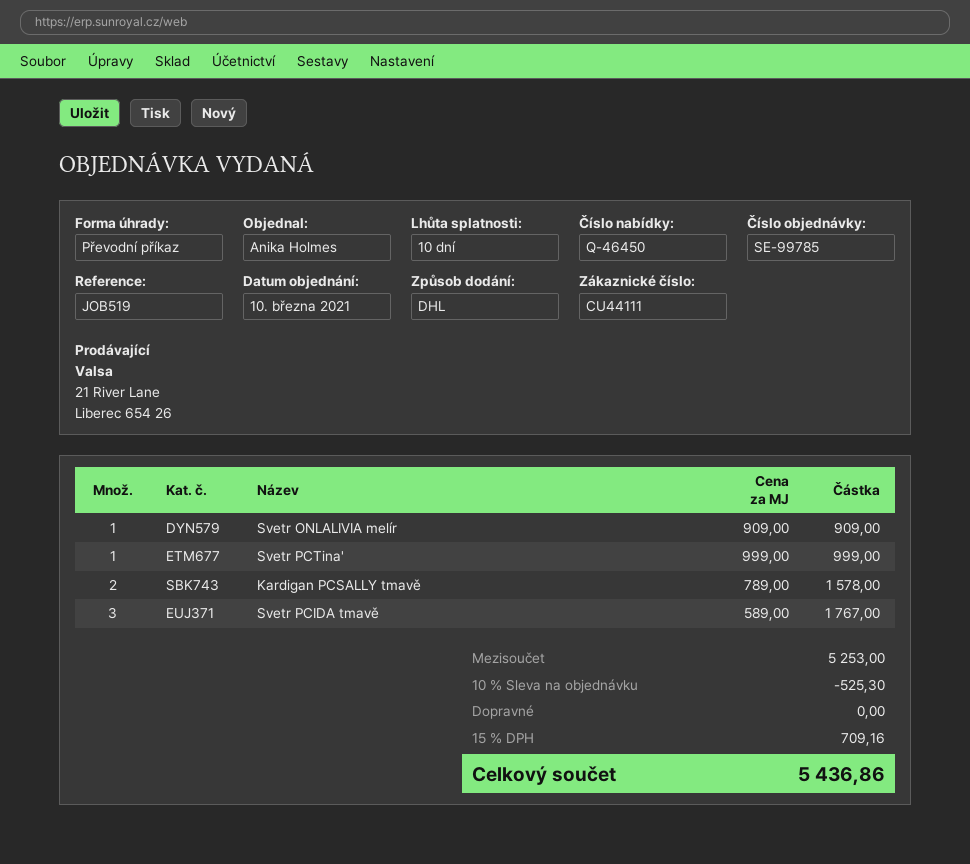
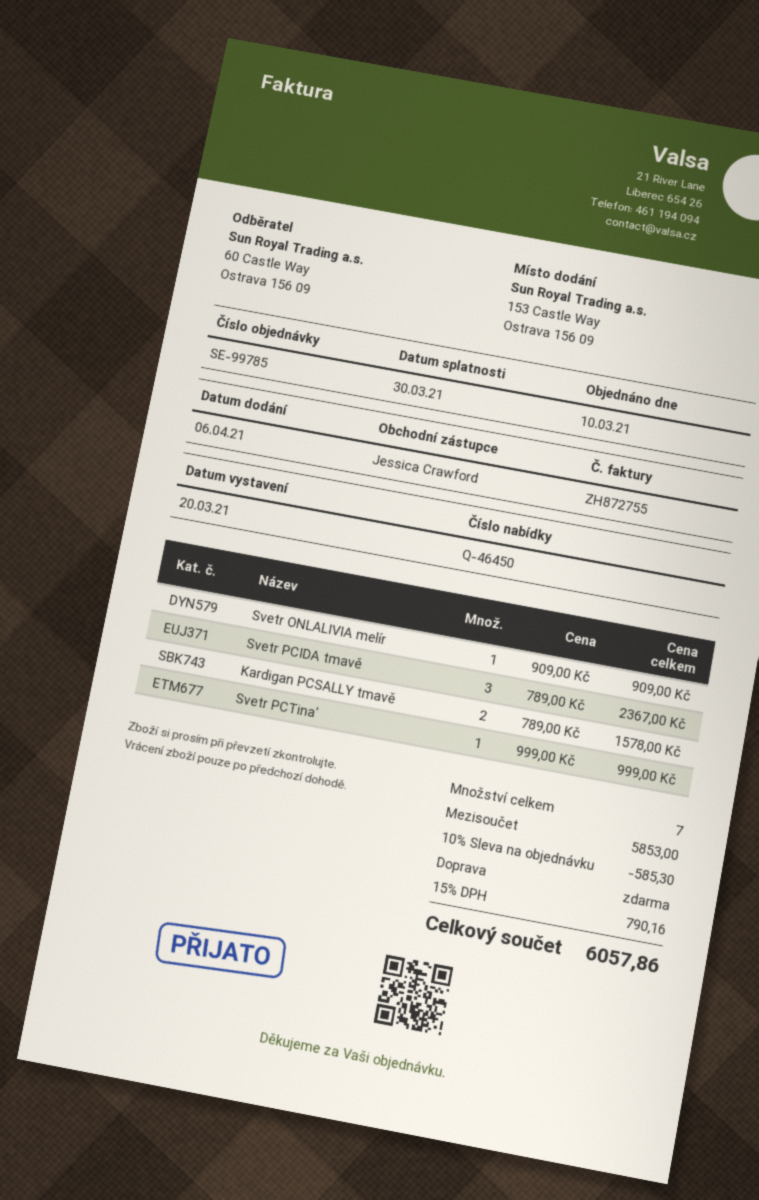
Svetr PCIDA tmavě: 3 x 589.00 = 1767.00 -> 3 x 789.00 = 2367.00
subtotal: 5253.00 -> 5853.00
discount: 10% = 525.30 -> 10% = 585.30
tax: 15% = 709.16 -> 15% = 790.16
total: 5436.86 -> 6057.86

